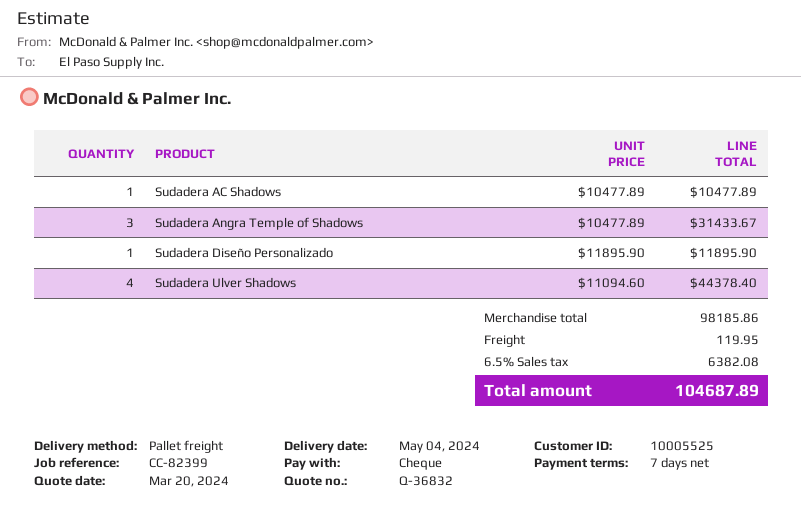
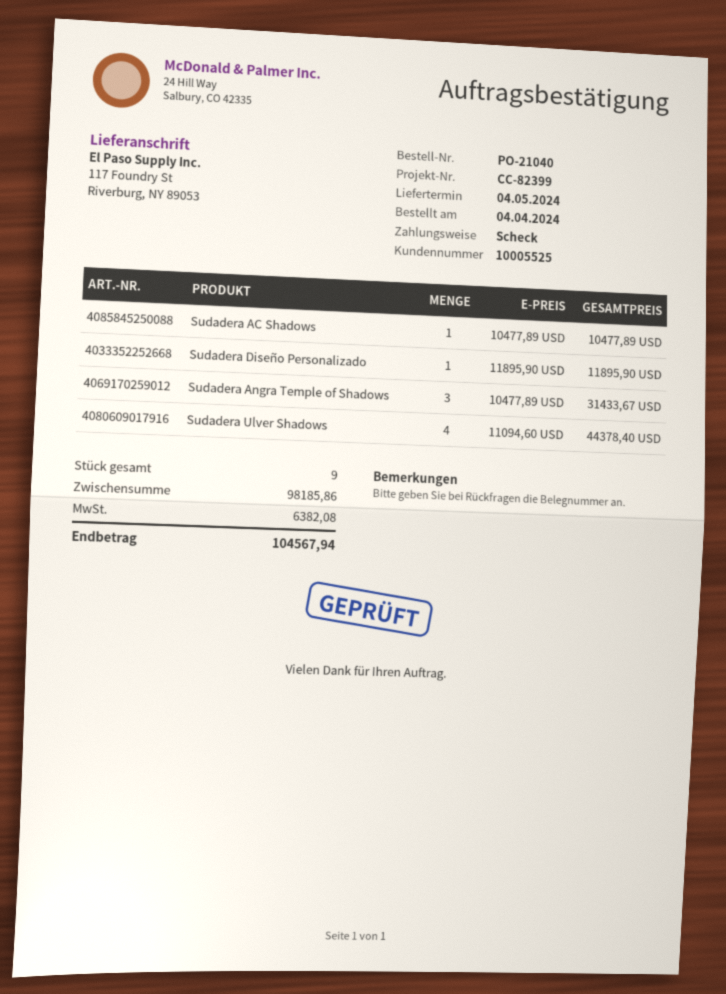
shipping: 119.95 -> none
total: 104687.89 -> 104567.94

